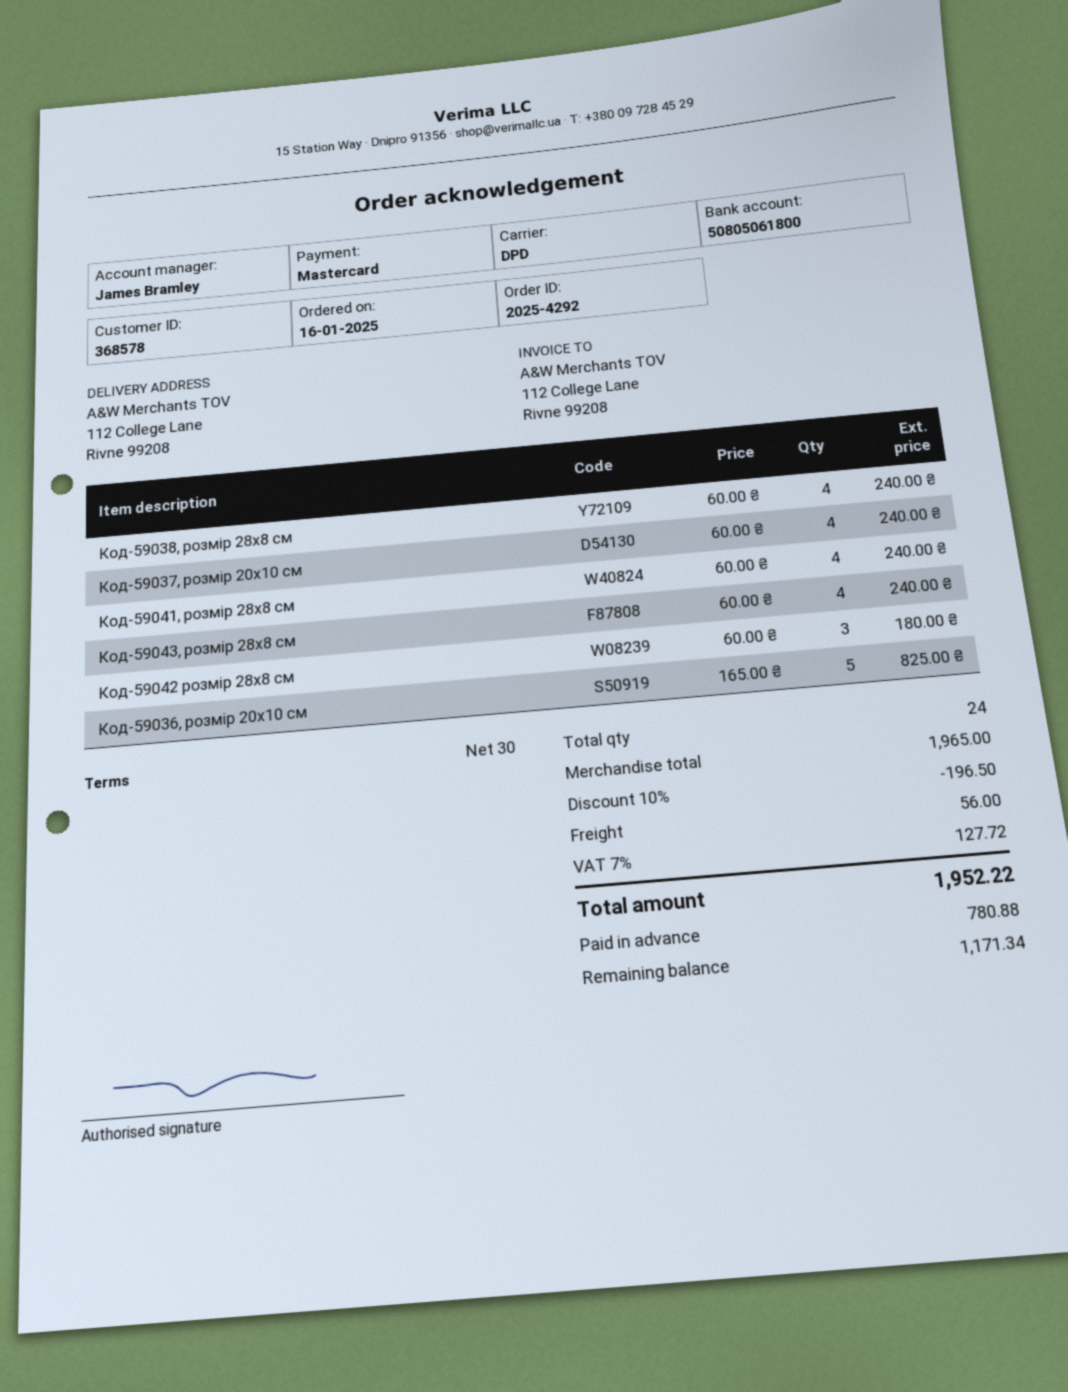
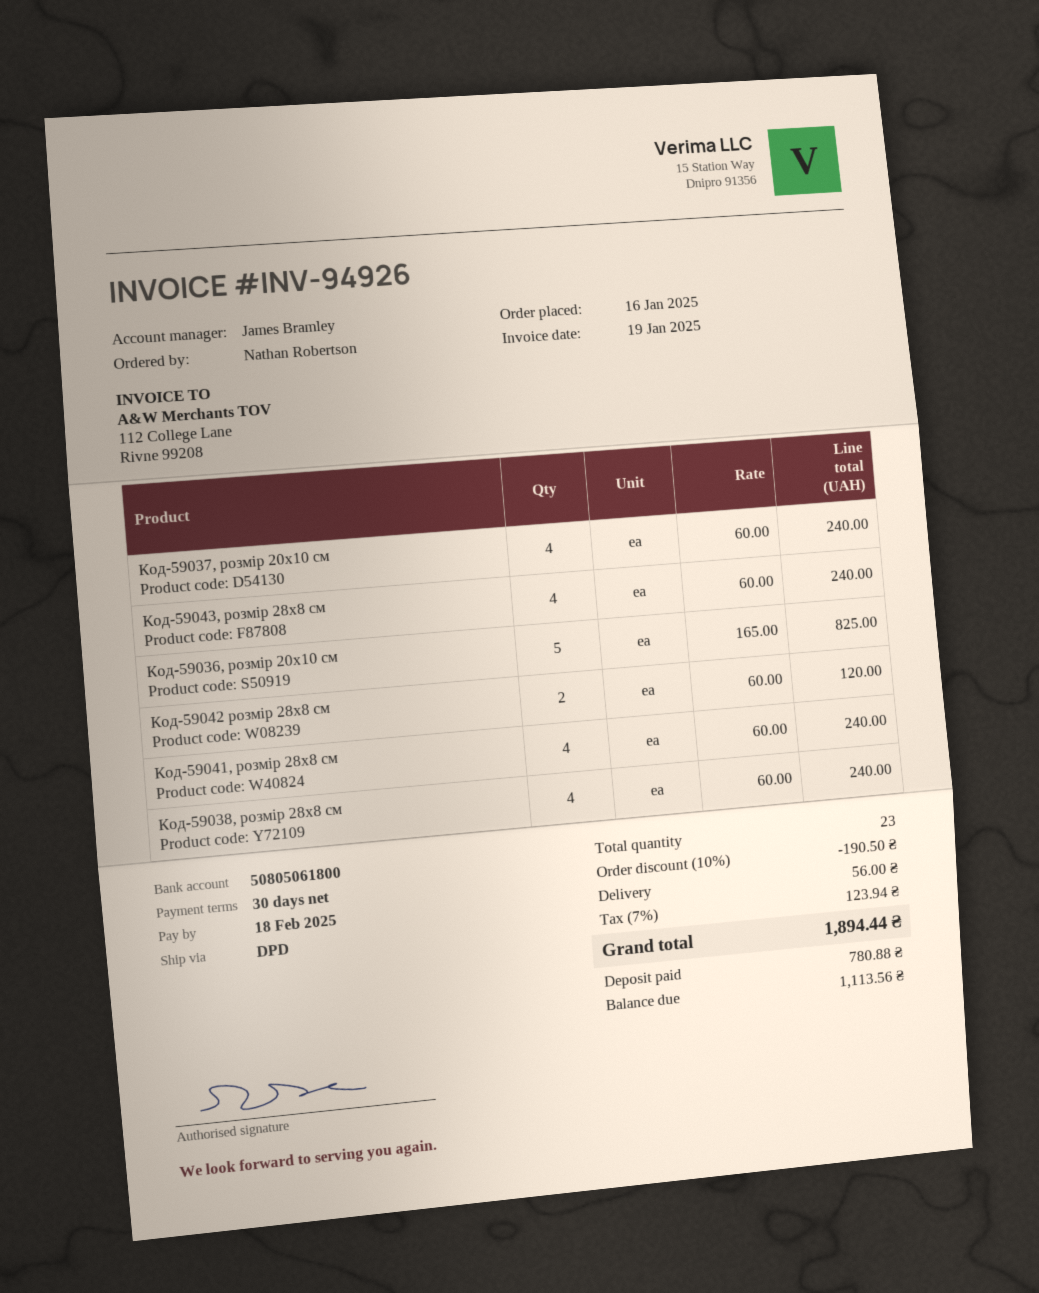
Код-59042 розмір 28х8 см: 3 x 60.00 = 180.00 -> 2 x 60.00 = 120.00
total quantity: 24 -> 23
discount: 10% = 196.50 -> 10% = 190.50
tax: 7% = 127.72 -> 7% = 123.94
total: 1952.22 -> 1894.44
balance: 1171.34 -> 1113.56

